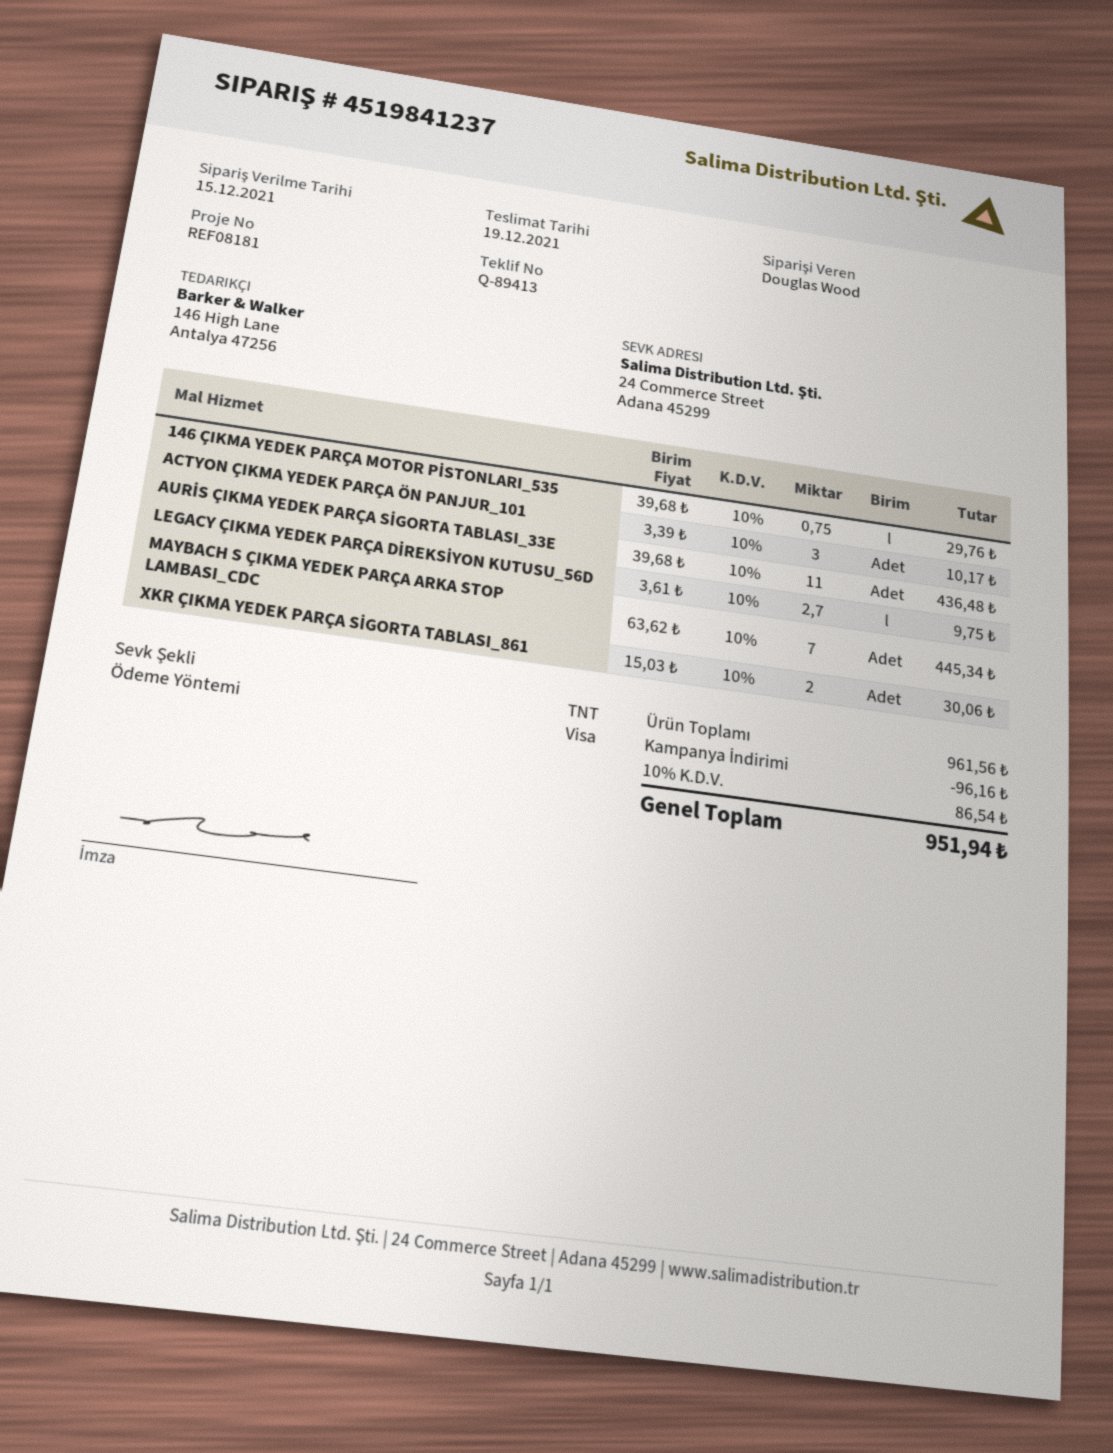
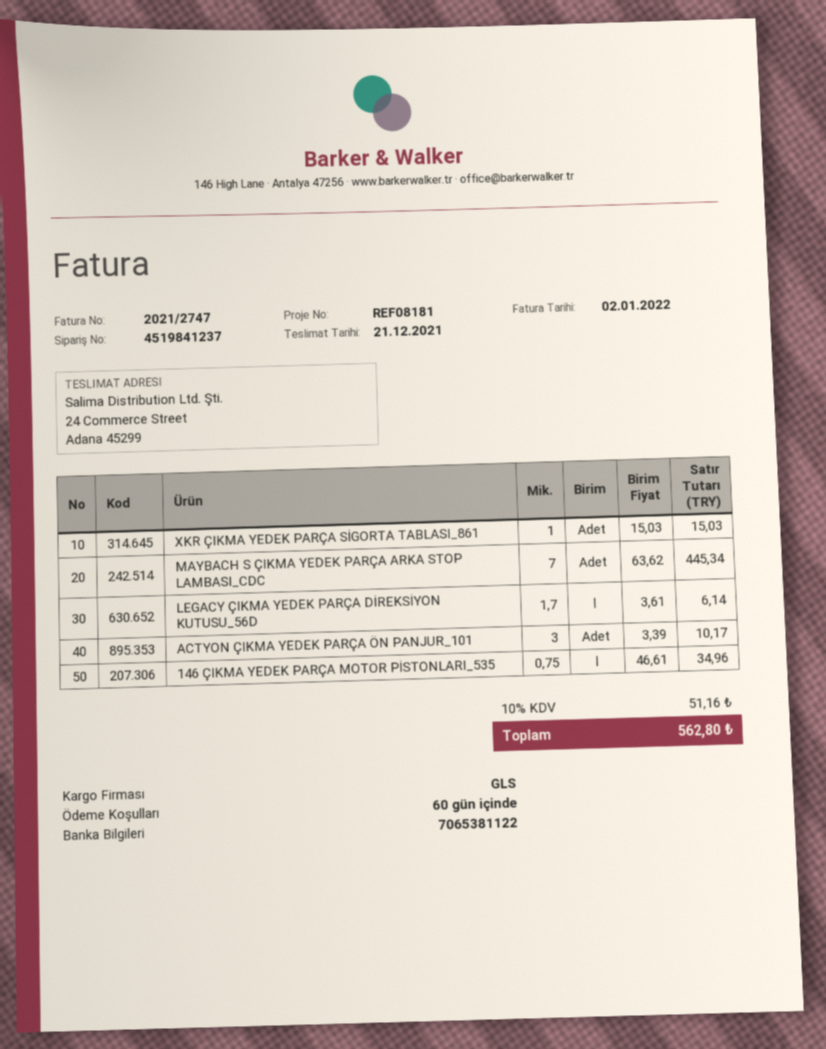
delivery date: 2021-12-19 -> 2021-12-21
shipping method: TNT -> GLS
146 ÇIKMA YEDEK PARÇA MOTOR PİSTONLARI_535: 0.75 x 39.68 = 29.76 -> 0.75 x 46.61 = 34.96
AURİS ÇIKMA YEDEK PARÇA SİGORTA TABLASI_33E: 11 x 39.68 = 436.48 -> none
LEGACY ÇIKMA YEDEK PARÇA DİREKSİYON KUTUSU_56D: 2.7 x 3.61 = 9.75 -> 1.7 x 3.61 = 6.14
XKR ÇIKMA YEDEK PARÇA SİGORTA TABLASI_861: 2 x 15.03 = 30.06 -> 1 x 15.03 = 15.03
discount: 96.16 -> none
tax: 10% = 86.54 -> 10% = 51.16
total: 951.94 -> 562.80

